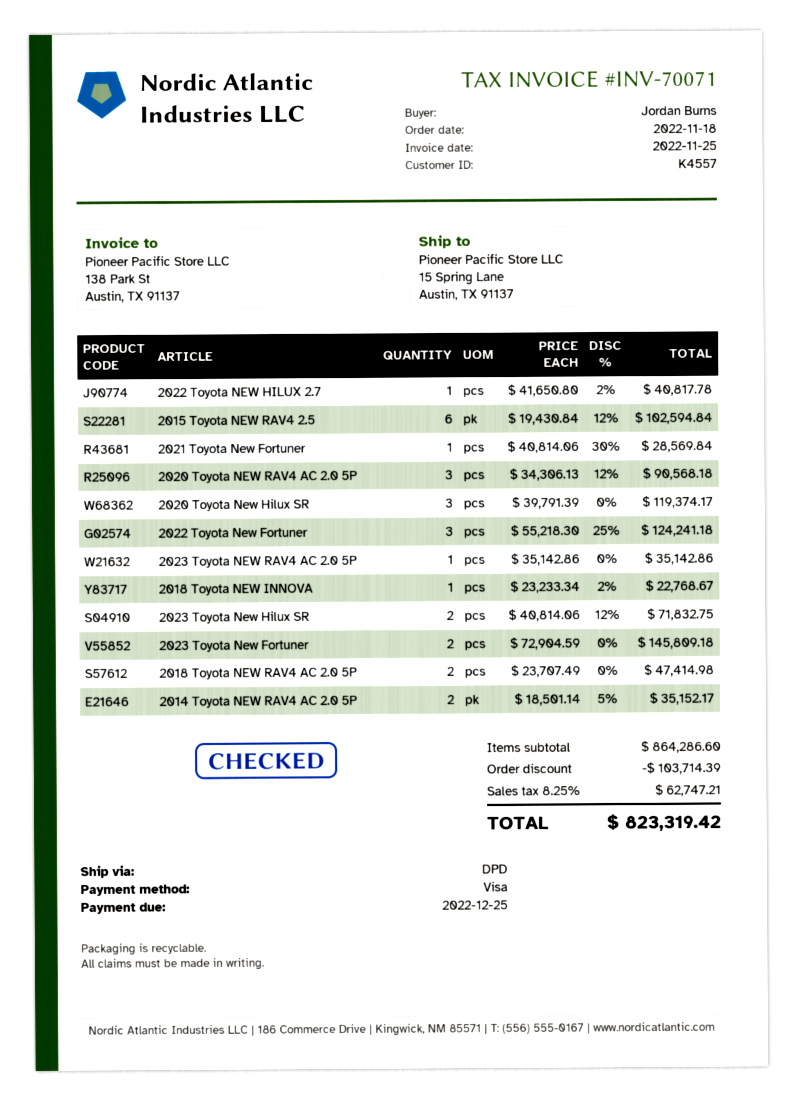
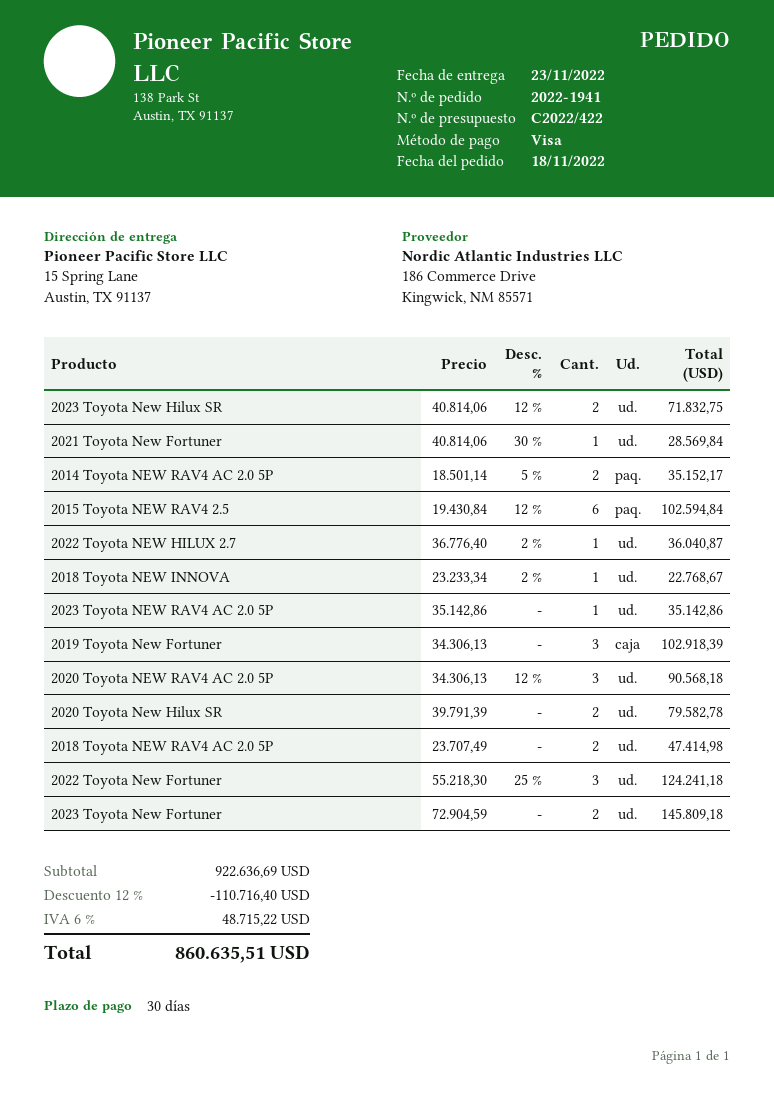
2022 Toyota NEW HILUX 2.7: 1 x 41650.80 - 2% = 40817.78 -> 1 x 36776.40 - 2% = 36040.87
2020 Toyota New Hilux SR: 3 x 39791.39 = 119374.17 -> 2 x 39791.39 = 79582.78
2019 Toyota New Fortuner: none -> 3 x 34306.13 = 102918.39
subtotal: 864286.60 -> 922636.69
discount: 103714.39 -> 110716.40
tax: 8.25% = 62747.21 -> 6% = 48715.22
total: 823319.42 -> 860635.51

